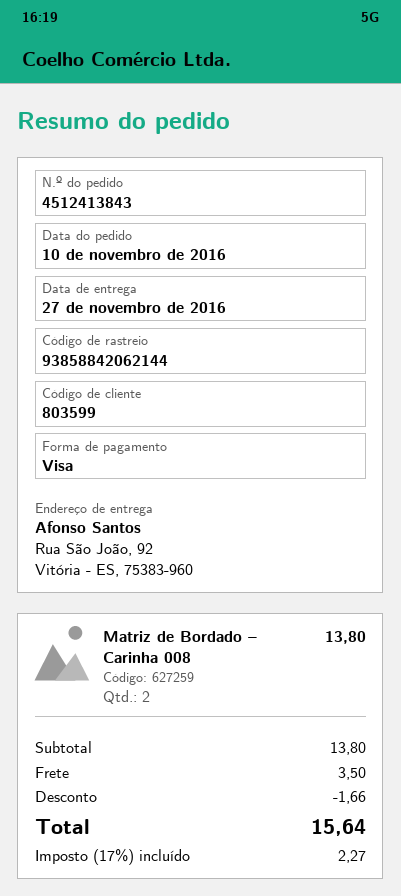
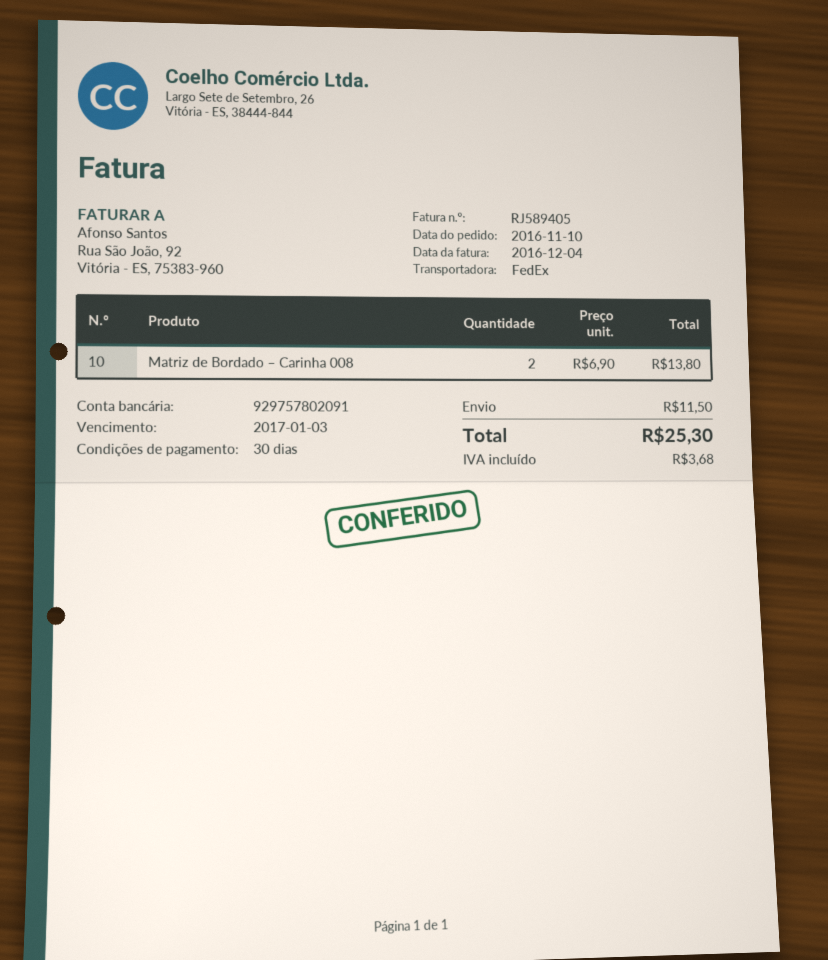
discount: 1.66 -> none
shipping: 3.50 -> 11.50
tax: 2.27 -> 3.68
total: 15.64 -> 25.30

